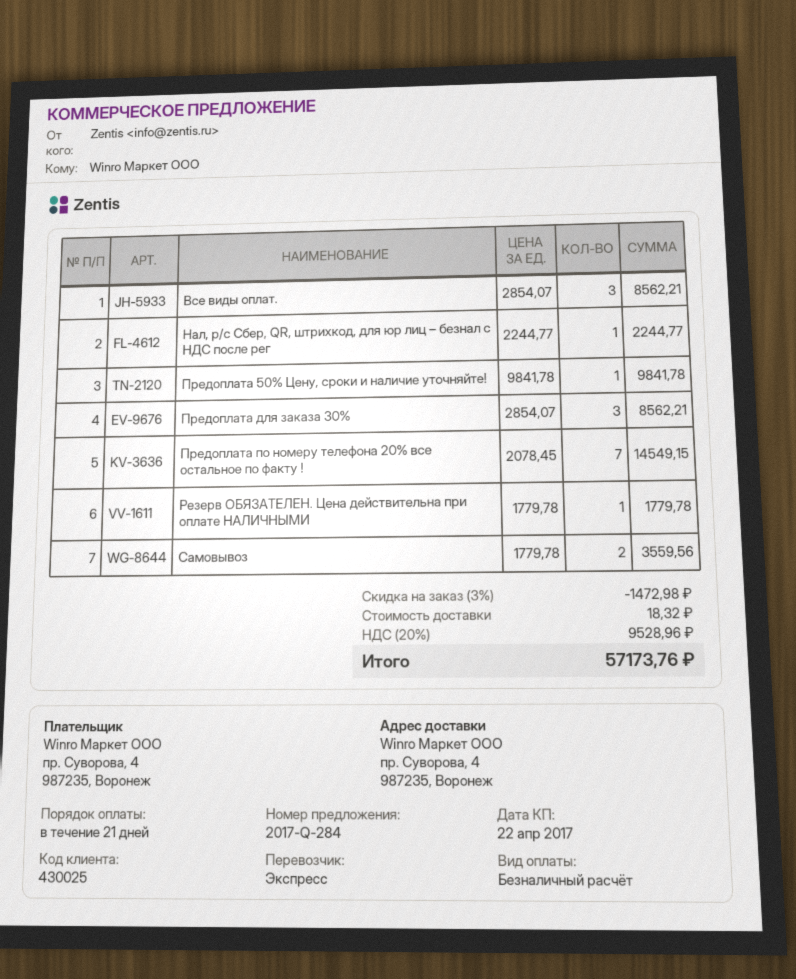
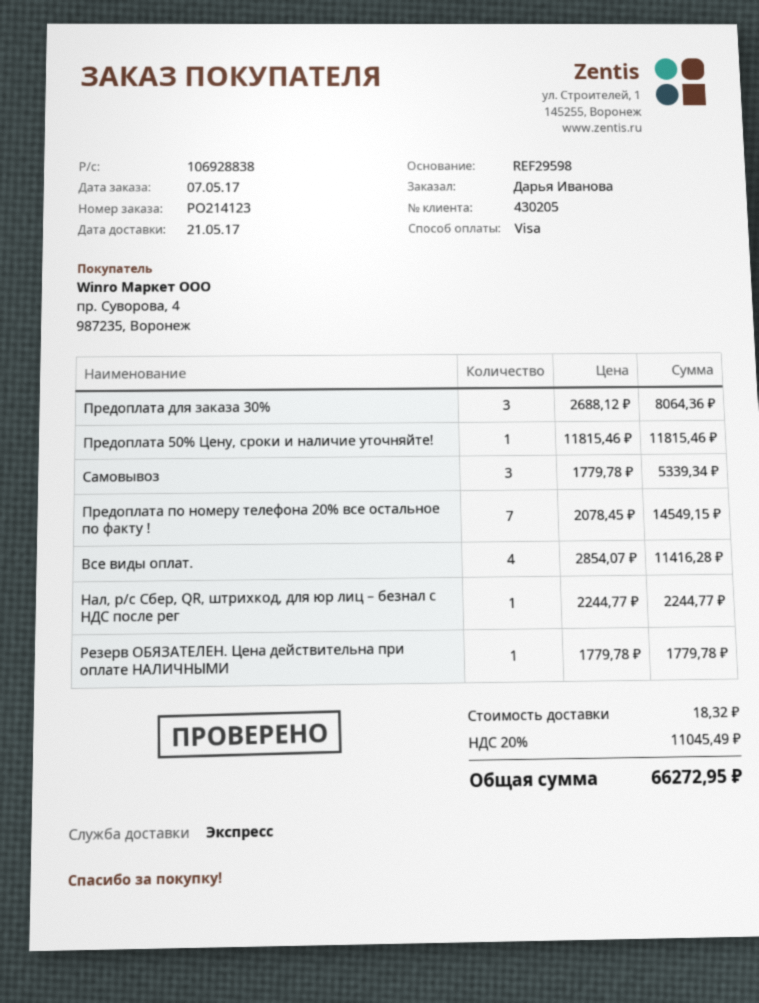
customer number: 430025 -> 430205
payment method: bank transfer -> Visa
Все виды оплат.: 3 x 2854.07 = 8562.21 -> 4 x 2854.07 = 11416.28
Предоплата 50% Цену, сроки и наличие уточняйте!: 1 x 9841.78 = 9841.78 -> 1 x 11815.46 = 11815.46
Предоплата для заказа 30%: 3 x 2854.07 = 8562.21 -> 3 x 2688.12 = 8064.36
Самовывоз: 2 x 1779.78 = 3559.56 -> 3 x 1779.78 = 5339.34
discount: 3% = 1472.98 -> none
tax: 20% = 9528.96 -> 20% = 11045.49
total: 57173.76 -> 66272.95

